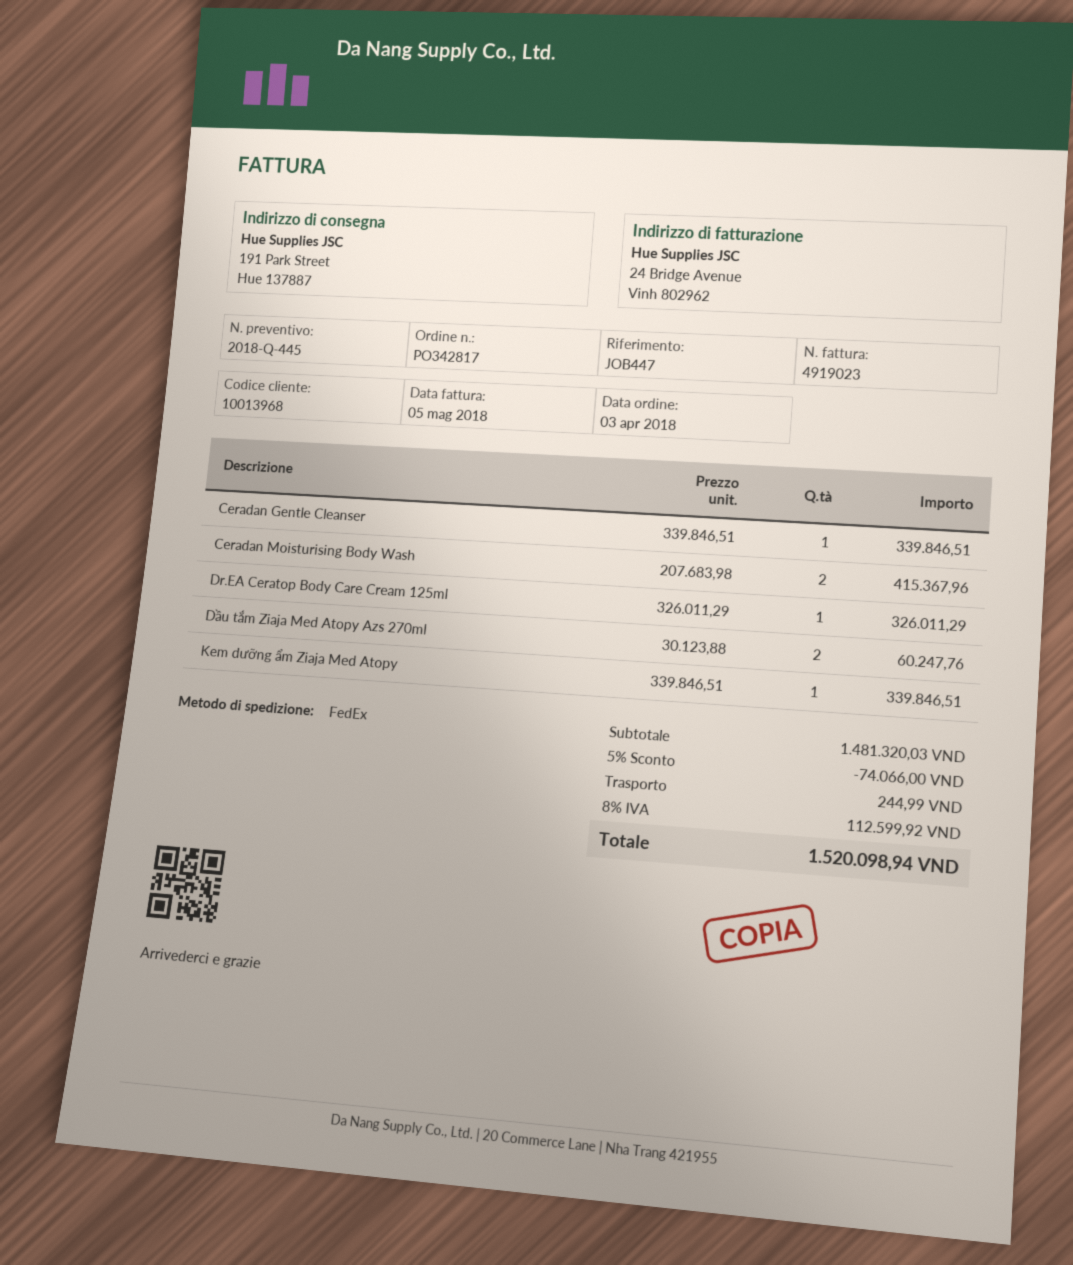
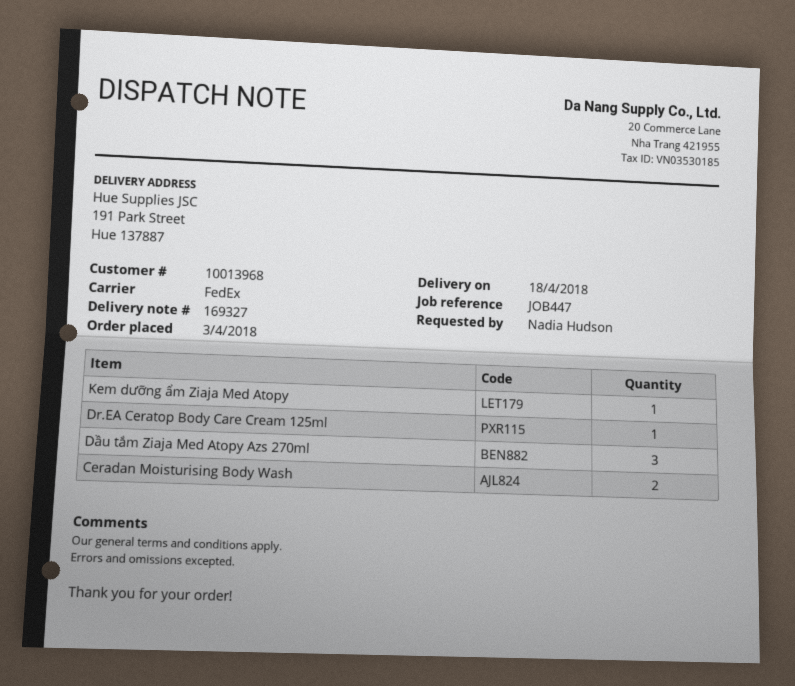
Ceradan Gentle Cleanser: 1 -> none
Dầu tắm Ziaja Med Atopy Azs 270ml: 2 -> 3

